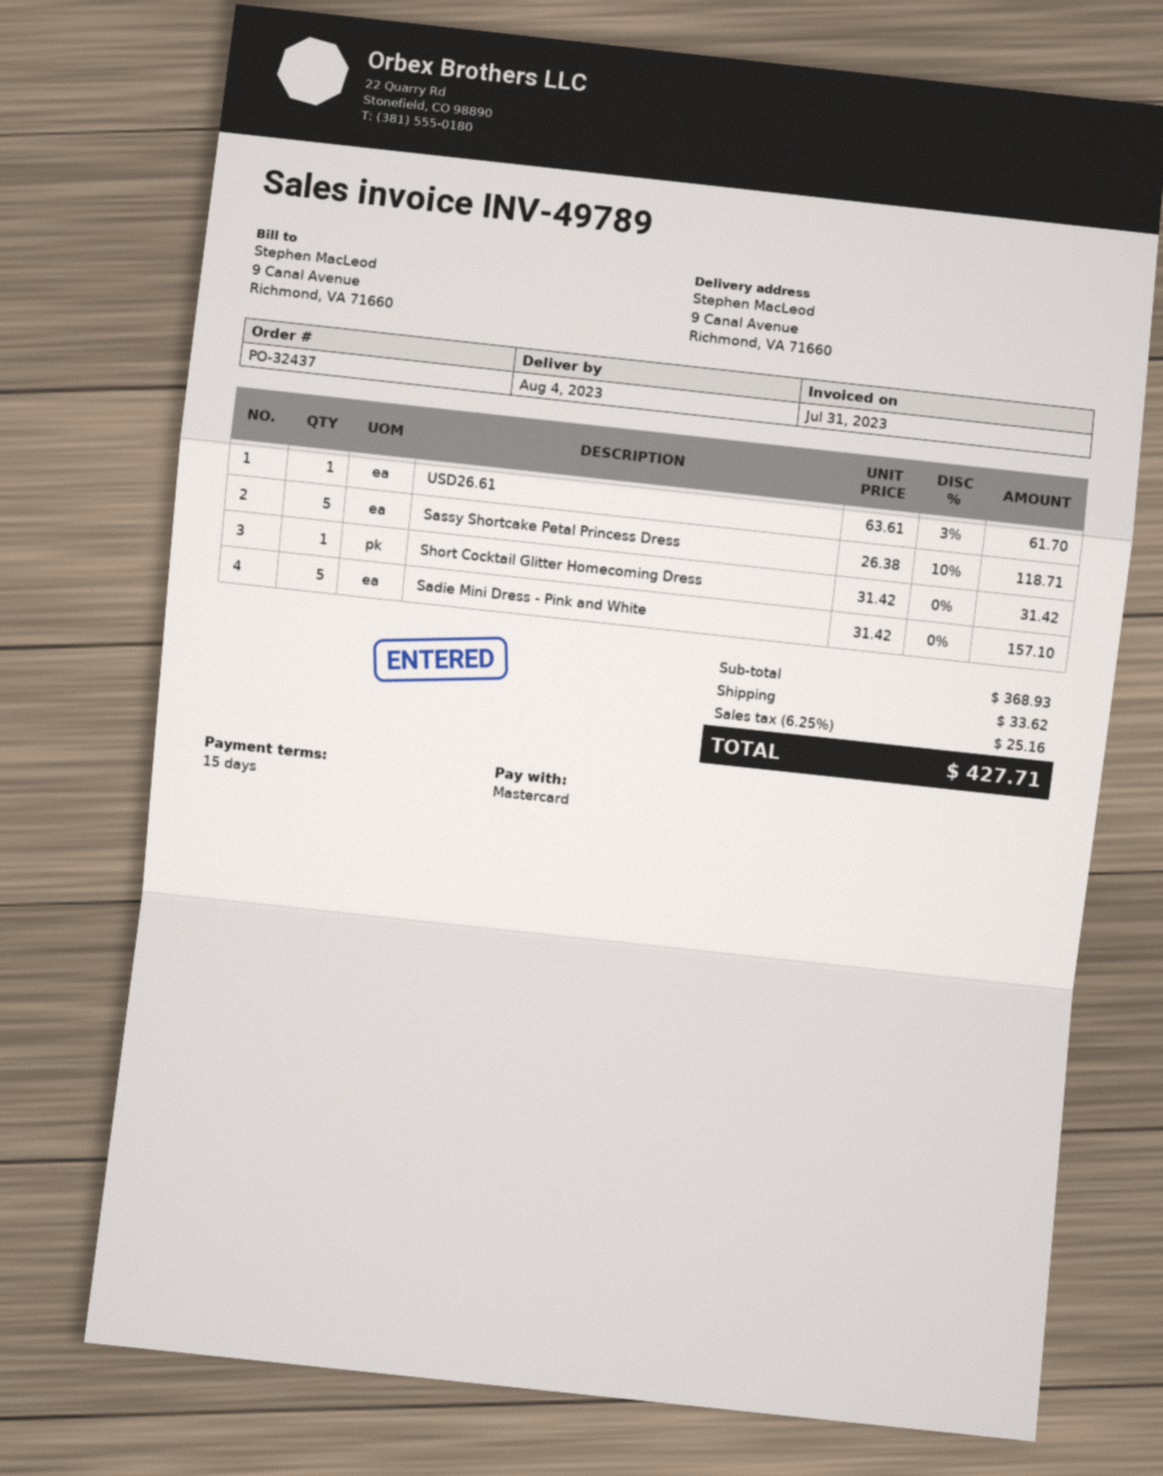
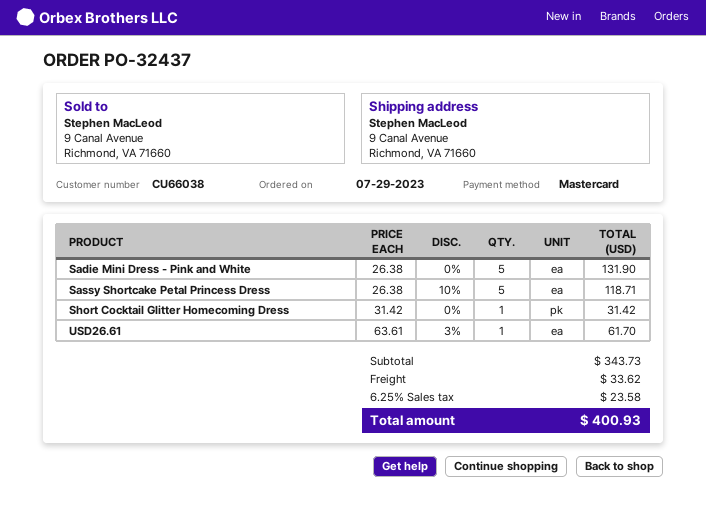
Sadie Mini Dress - Pink and White: 5 x 31.42 = 157.10 -> 5 x 26.38 = 131.90
subtotal: 368.93 -> 343.73
tax: 6.25% = 25.16 -> 6.25% = 23.58
total: 427.71 -> 400.93

